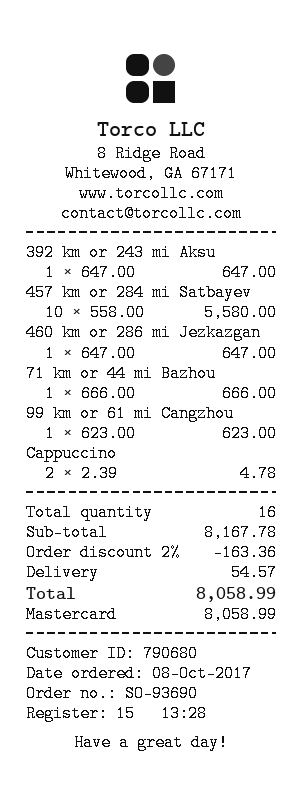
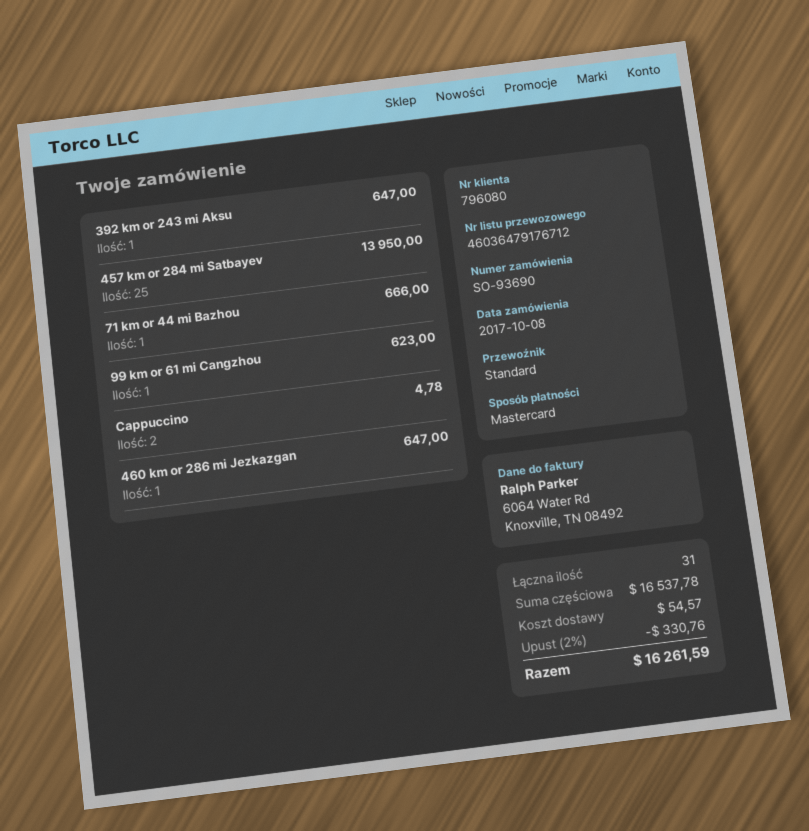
customer number: 790680 -> 796080
457 km or 284 mi Satbayev: 10 for 5580.00 -> 25 for 13950.00
total quantity: 16 -> 31
subtotal: 8167.78 -> 16537.78
discount: 2% = 163.36 -> 2% = 330.76
total: 8058.99 -> 16261.59

